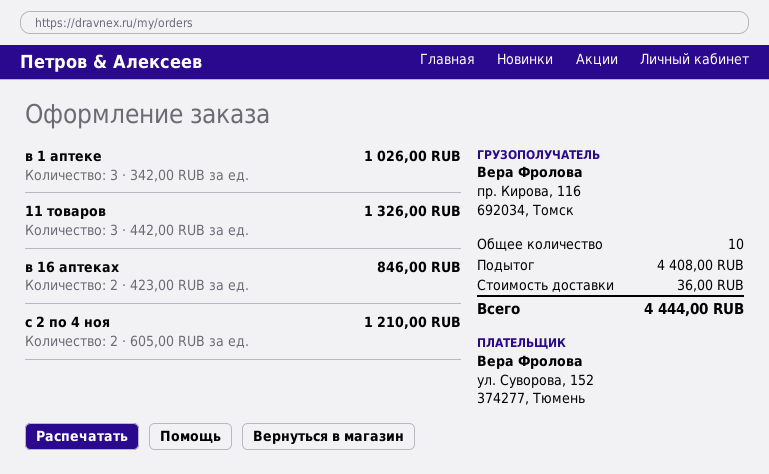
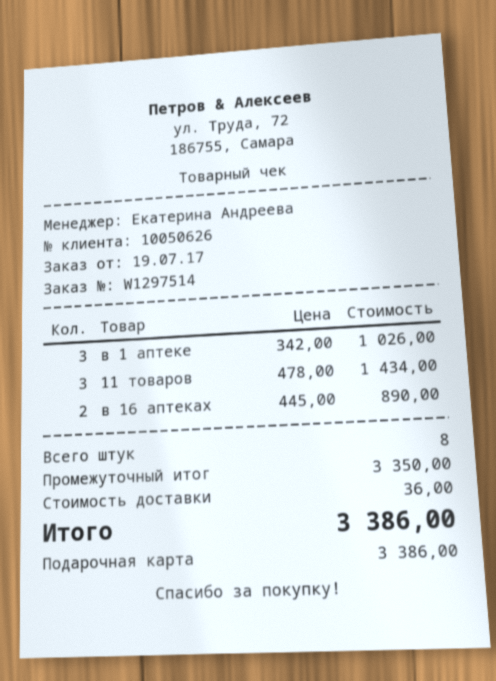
11 товаров: 3 x 442.00 = 1326.00 -> 3 x 478.00 = 1434.00
в 16 аптеках: 2 x 423.00 = 846.00 -> 2 x 445.00 = 890.00
с 2 по 4 ноя: 2 x 605.00 = 1210.00 -> none
total quantity: 10 -> 8
subtotal: 4408.00 -> 3350.00
total: 4444.00 -> 3386.00

